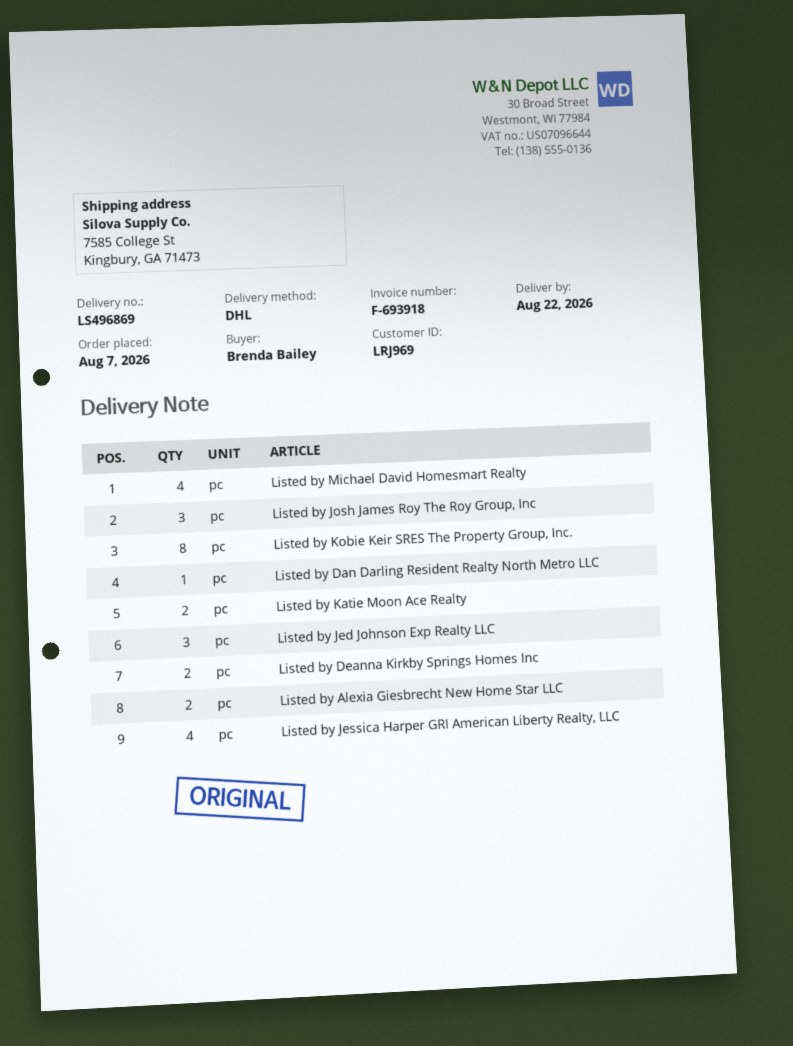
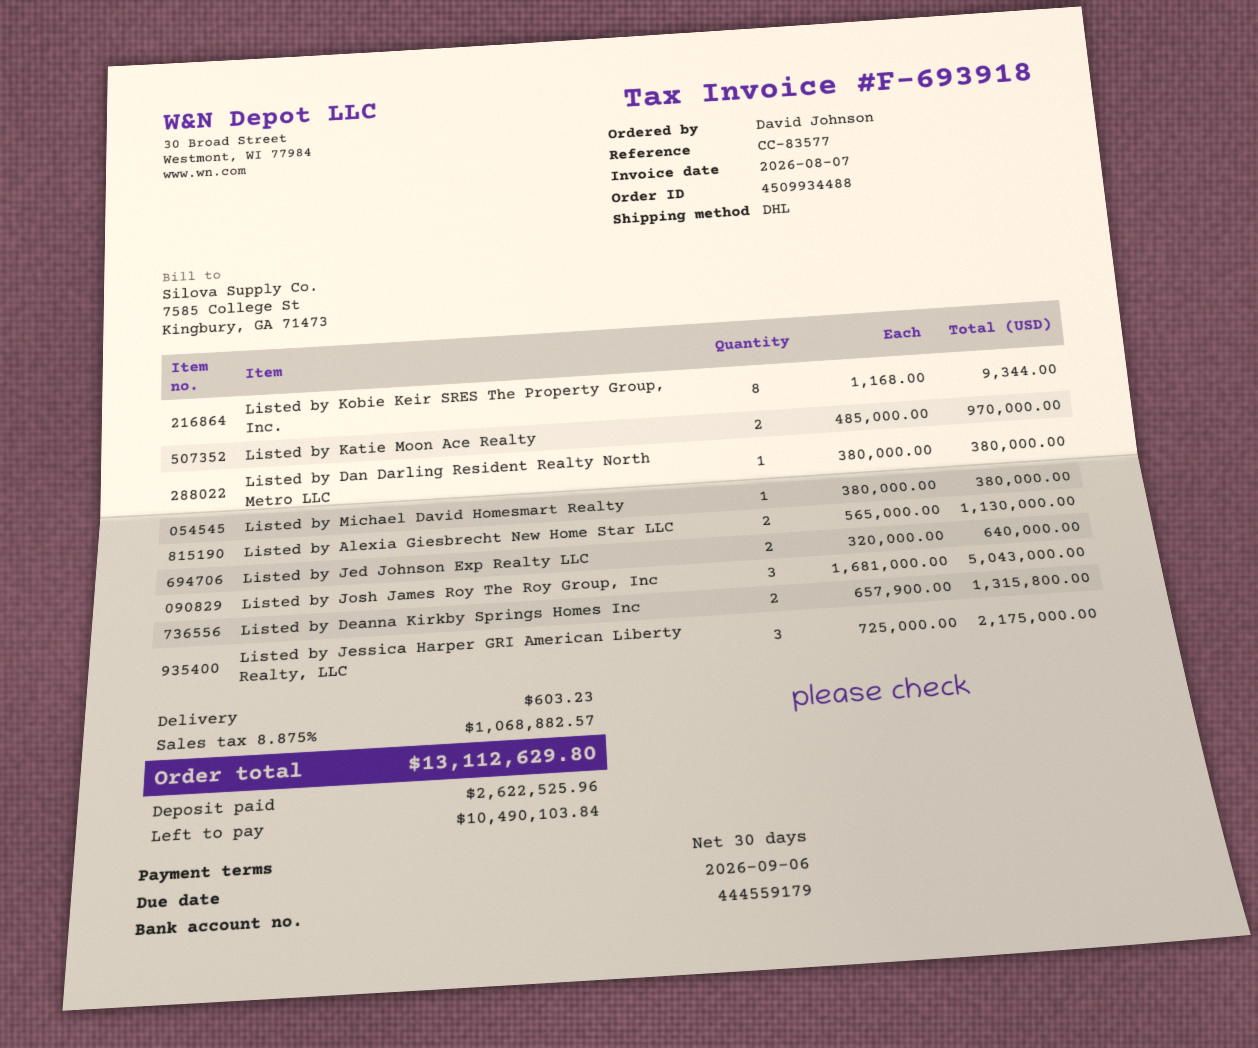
ordered by: Brenda Bailey -> David Johnson
Listed by Michael David Homesmart Realty: 4 -> 1
Listed by Jed Johnson Exp Realty LLC: 3 -> 2
Listed by Jessica Harper GRI American Liberty Realty, LLC: 4 -> 3

